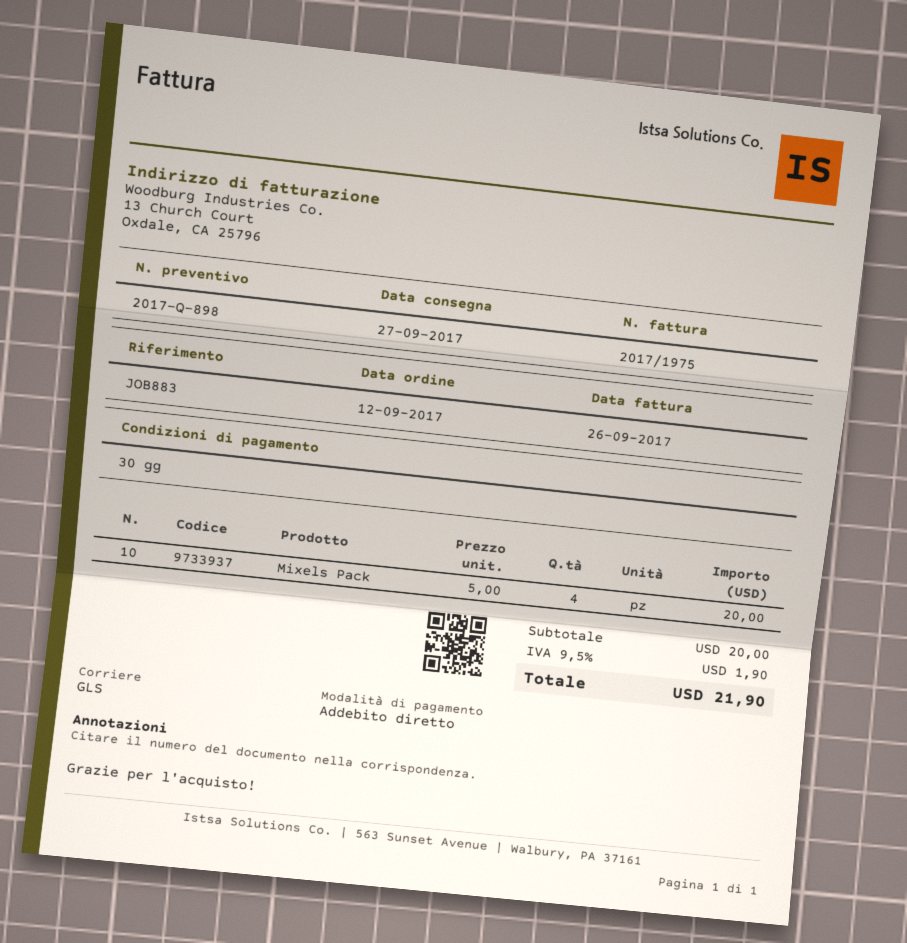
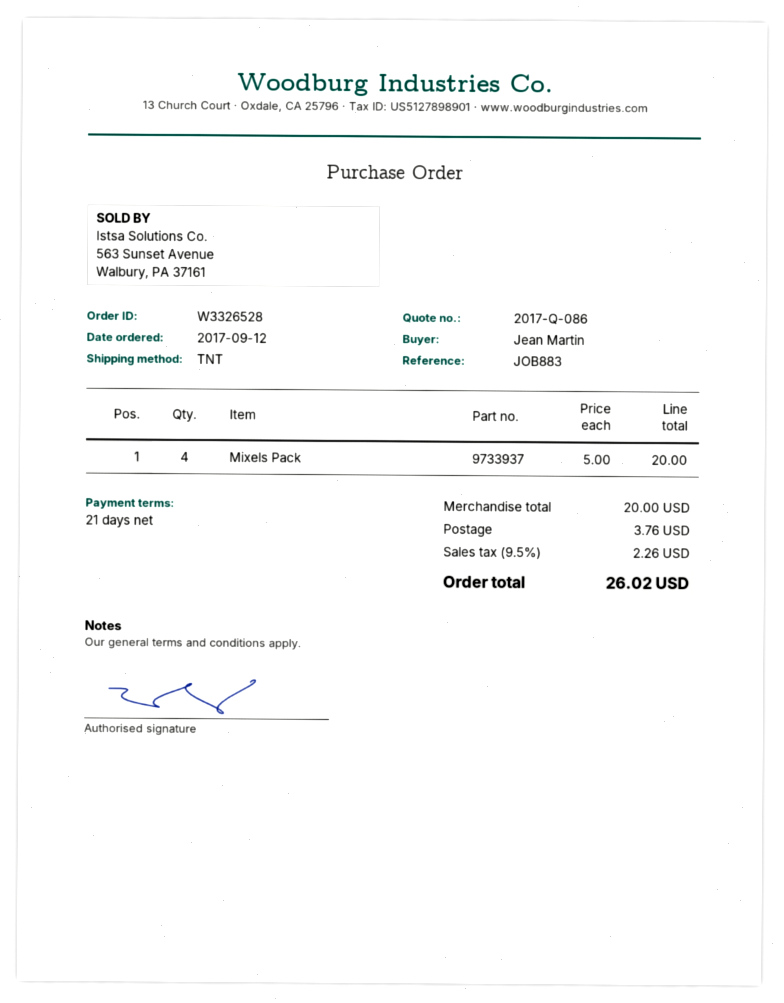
quote number: 2017-Q-898 -> 2017-Q-086
payment terms: 30 days -> 21 days
shipping method: GLS -> TNT
shipping: none -> 3.76
tax: 9.5% = 1.90 -> 9.5% = 2.26
total: 21.90 -> 26.02

